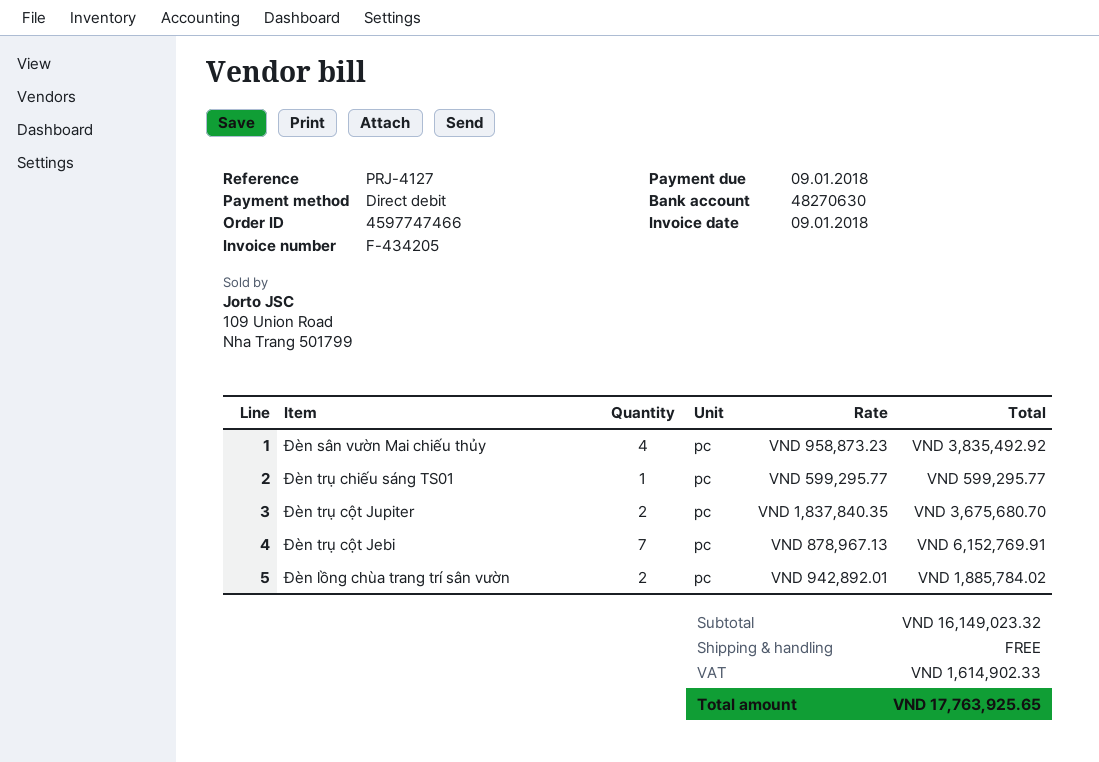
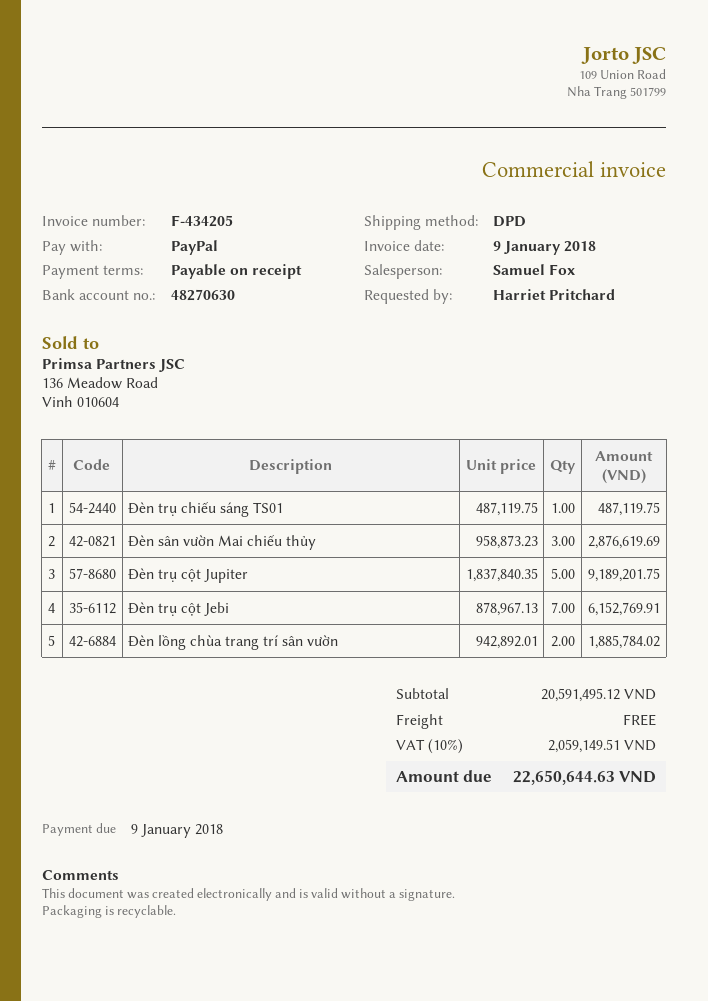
payment method: direct debit -> PayPal
Đèn sân vườn Mai chiếu thủy: 4 x 958873.23 = 3835492.92 -> 3 x 958873.23 = 2876619.69
Đèn trụ chiếu sáng TS01: 1 x 599295.77 = 599295.77 -> 1 x 487119.75 = 487119.75
Đèn trụ cột Jupiter: 2 x 1837840.35 = 3675680.70 -> 5 x 1837840.35 = 9189201.75
subtotal: 16149023.32 -> 20591495.12
tax: 1614902.33 -> 2059149.51
total: 17763925.65 -> 22650644.63

